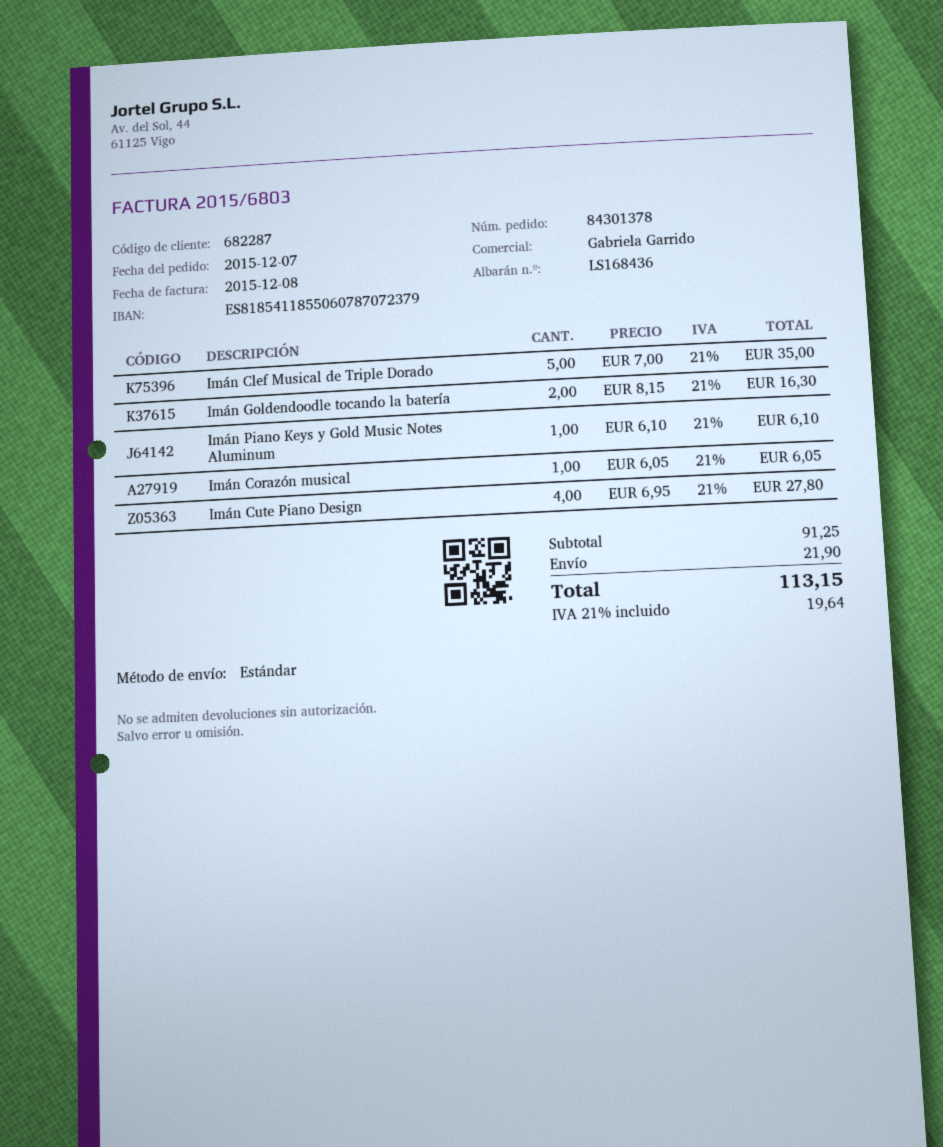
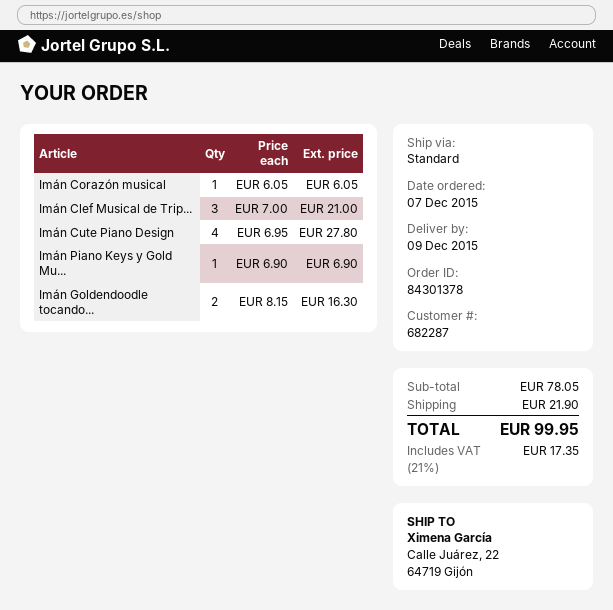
Imán Clef Musical de Triple Dorado: 5 x 7.00 = 35.00 -> 3 x 7.00 = 21.00
Imán Piano Keys y Gold Music Notes Aluminum: 1 x 6.10 = 6.10 -> 1 x 6.90 = 6.90
subtotal: 91.25 -> 78.05
tax: 21% = 19.64 -> 21% = 17.35
total: 113.15 -> 99.95

